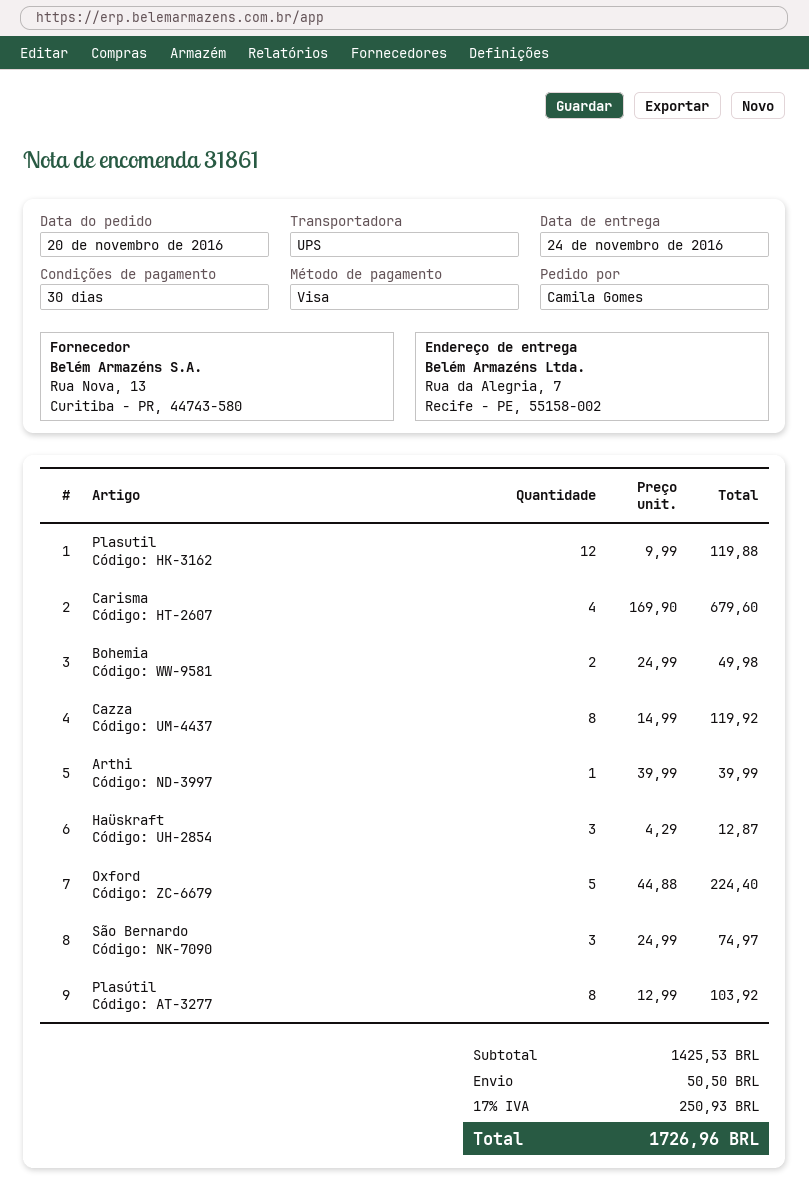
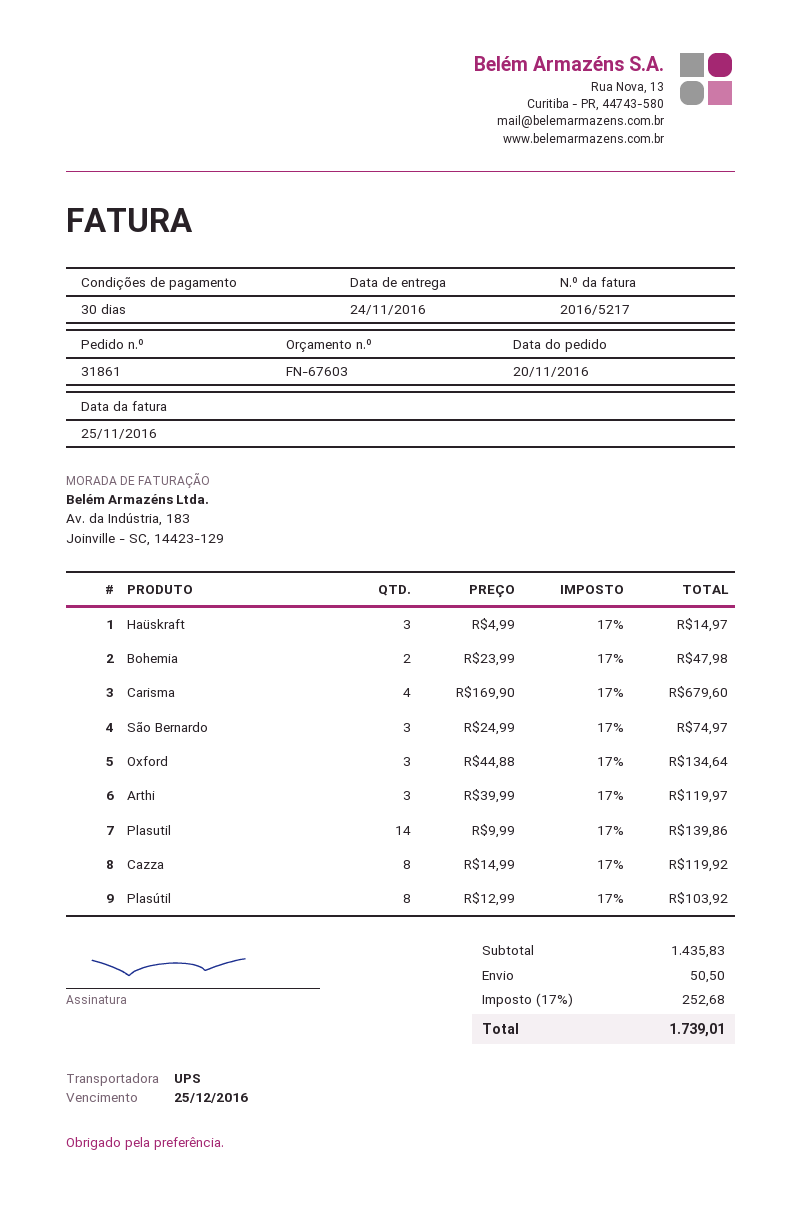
Plasutil: 12 x 9.99 = 119.88 -> 14 x 9.99 = 139.86
Bohemia: 2 x 24.99 = 49.98 -> 2 x 23.99 = 47.98
Arthi: 1 x 39.99 = 39.99 -> 3 x 39.99 = 119.97
Haüskraft: 3 x 4.29 = 12.87 -> 3 x 4.99 = 14.97
Oxford: 5 x 44.88 = 224.40 -> 3 x 44.88 = 134.64
subtotal: 1425.53 -> 1435.83
tax: 17% = 250.93 -> 17% = 252.68
total: 1726.96 -> 1739.01

